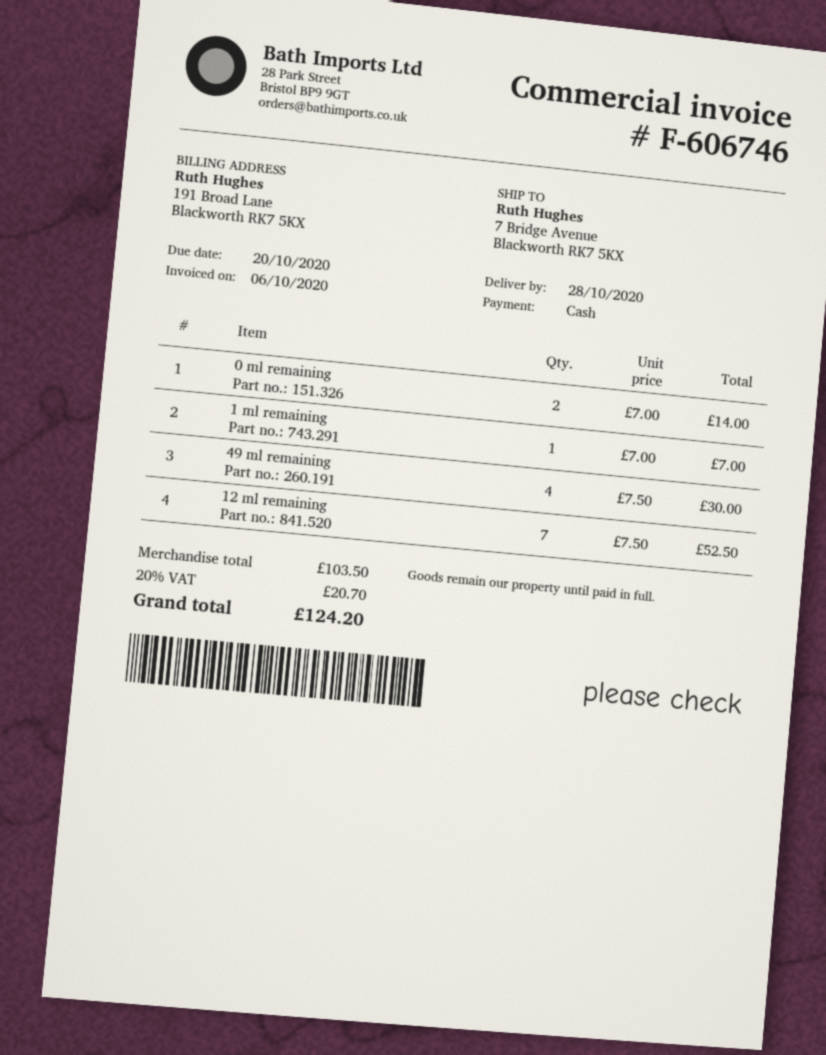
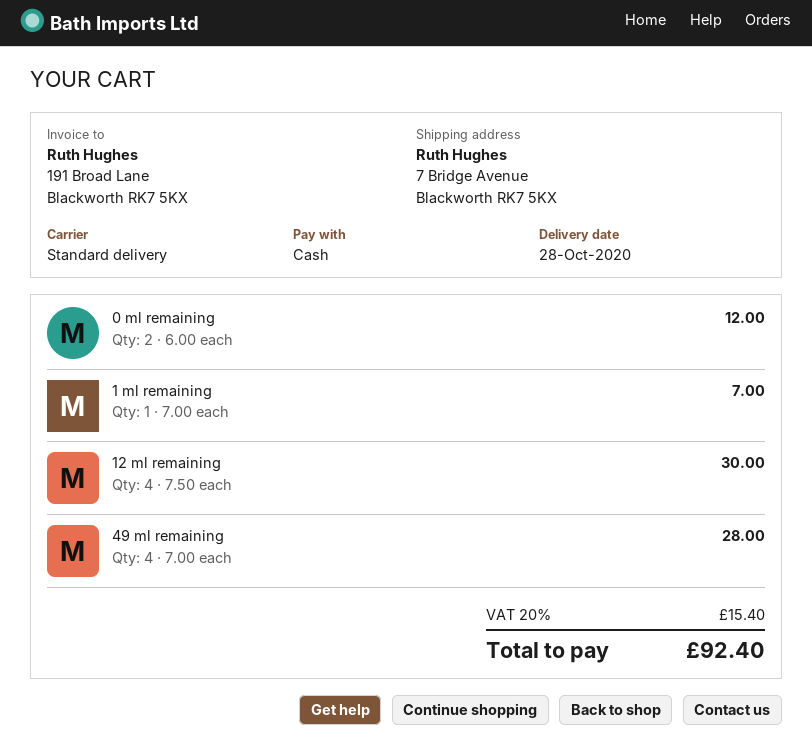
0 ml remaining: 2 x 7.00 = 14.00 -> 2 x 6.00 = 12.00
49 ml remaining: 4 x 7.50 = 30.00 -> 4 x 7.00 = 28.00
12 ml remaining: 7 x 7.50 = 52.50 -> 4 x 7.50 = 30.00
tax: 20% = 20.70 -> 20% = 15.40
total: 124.20 -> 92.40

